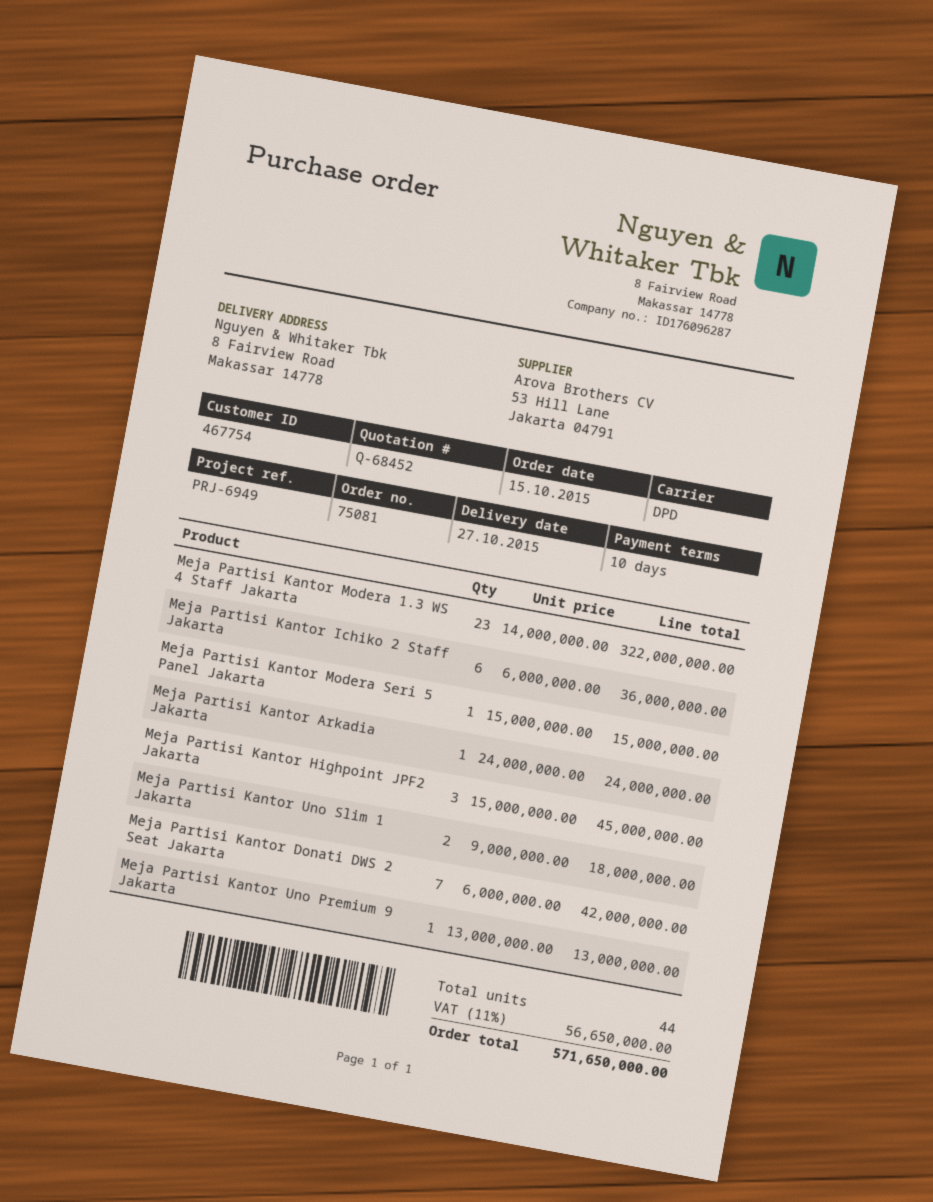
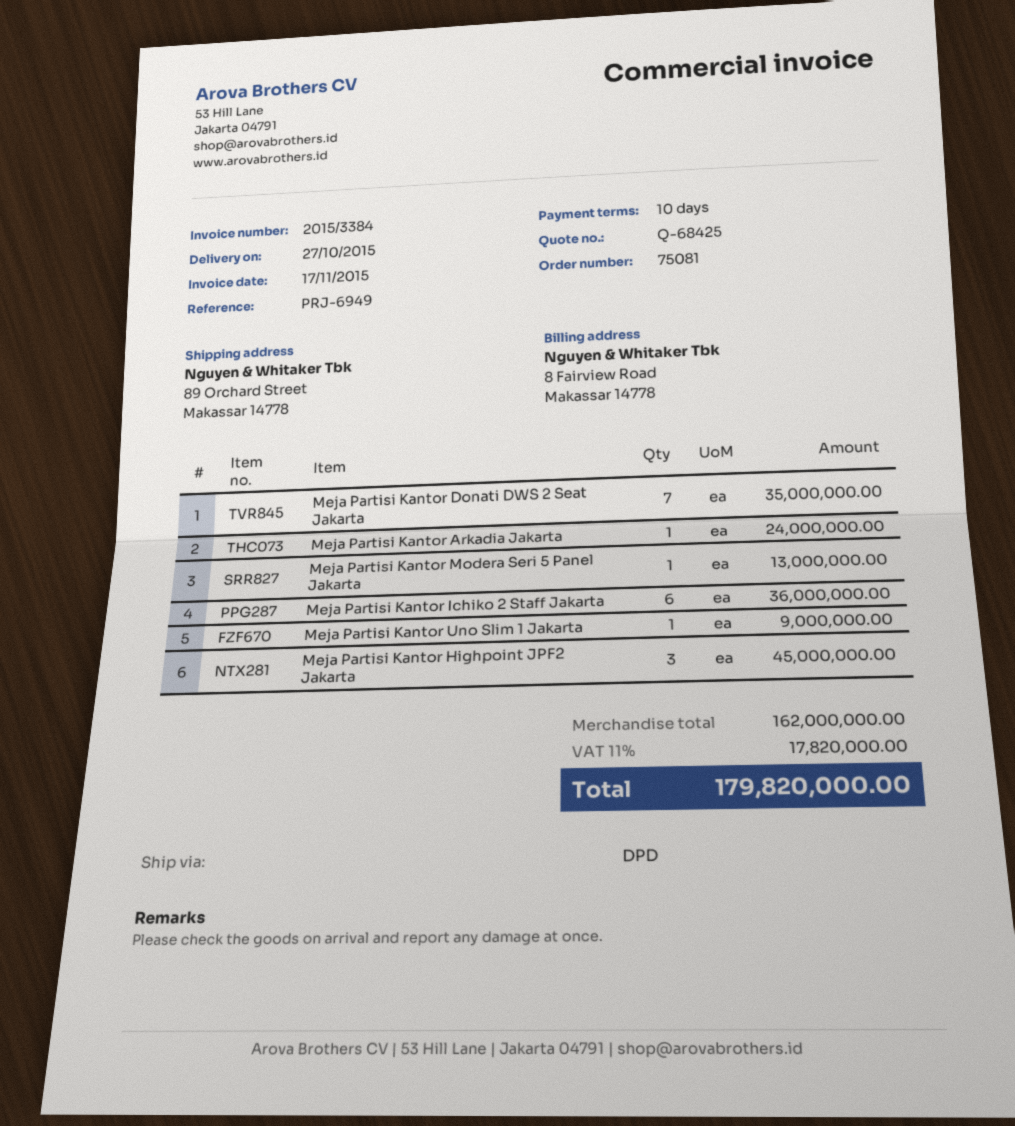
quote number: Q-68452 -> Q-68425
ship to: 8 Fairview Road, Makassar 14778 -> 89 Orchard Street, Makassar 14778
Meja Partisi Kantor Modera 1.3 WS 4 Staff Jakarta: 23 for 322000000.00 -> none
Meja Partisi Kantor Modera Seri 5 Panel Jakarta: 1 for 15000000.00 -> 1 for 13000000.00
Meja Partisi Kantor Uno Slim 1 Jakarta: 2 for 18000000.00 -> 1 for 9000000.00
Meja Partisi Kantor Donati DWS 2 Seat Jakarta: 7 for 42000000.00 -> 7 for 35000000.00
Meja Partisi Kantor Uno Premium 9 Jakarta: 1 for 13000000.00 -> none
tax: 11% = 56650000.00 -> 11% = 17820000.00
total: 571650000.00 -> 179820000.00

